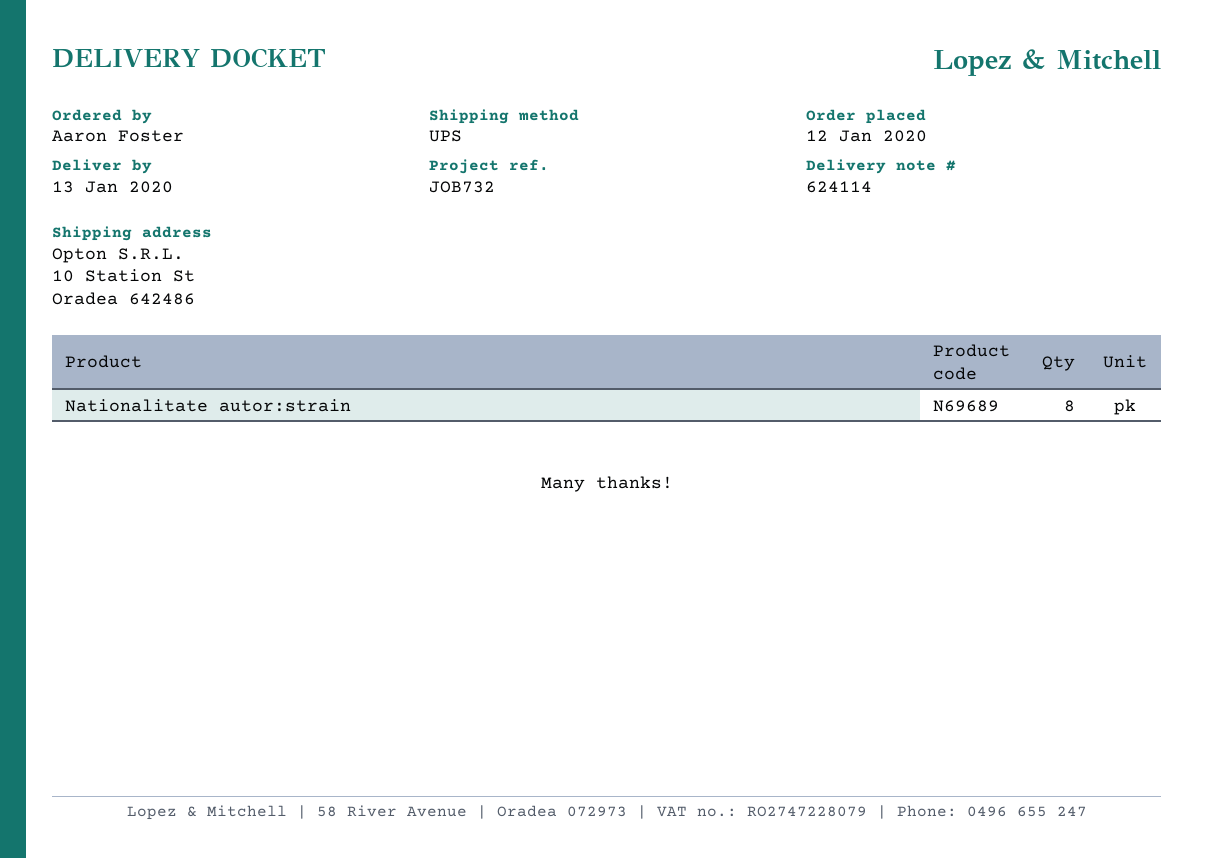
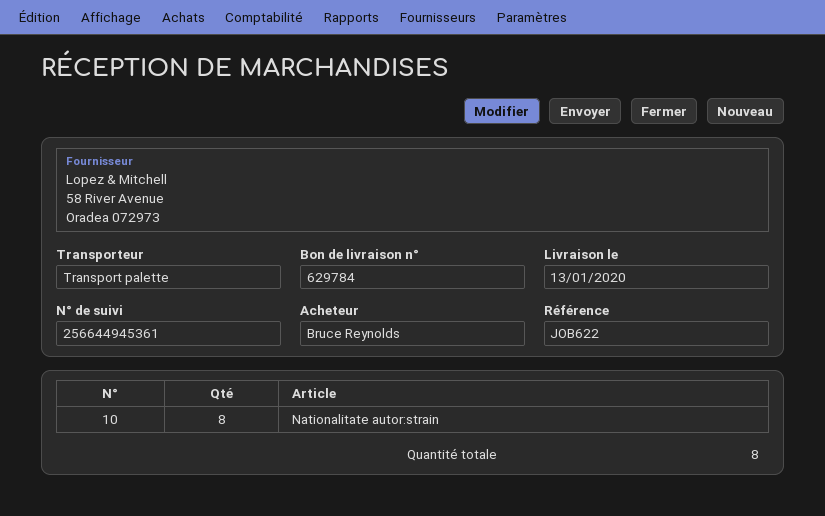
delivery note number: 624114 -> 629784
reference: JOB732 -> JOB622
ordered by: Aaron Foster -> Bruce Reynolds
shipping method: UPS -> pallet freight

